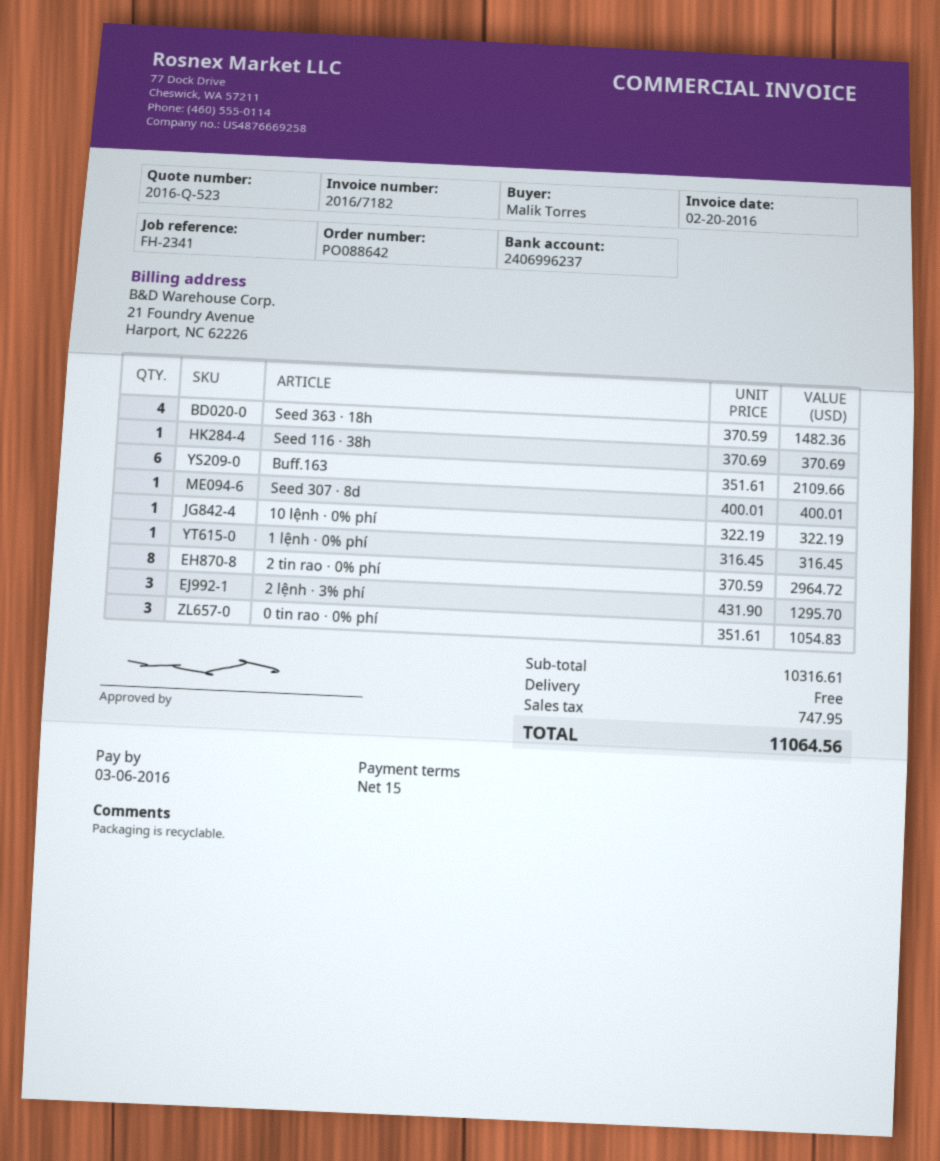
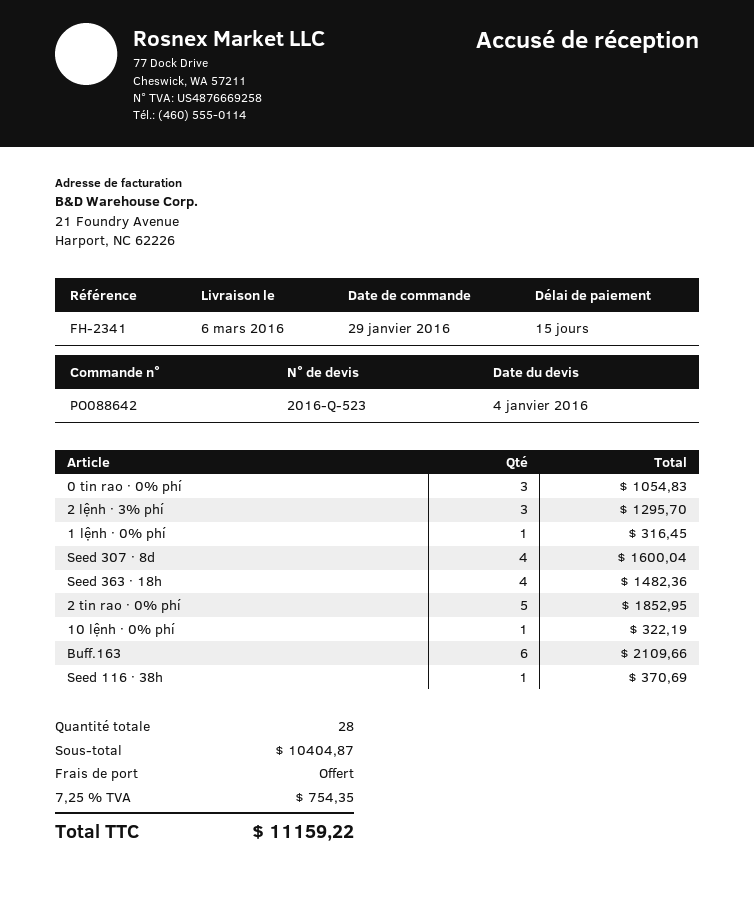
Seed 307 · 8d: 1 for 400.01 -> 4 for 1600.04
2 tin rao · 0% phí: 8 for 2964.72 -> 5 for 1852.95
subtotal: 10316.61 -> 10404.87
tax: 747.95 -> 754.35
total: 11064.56 -> 11159.22

